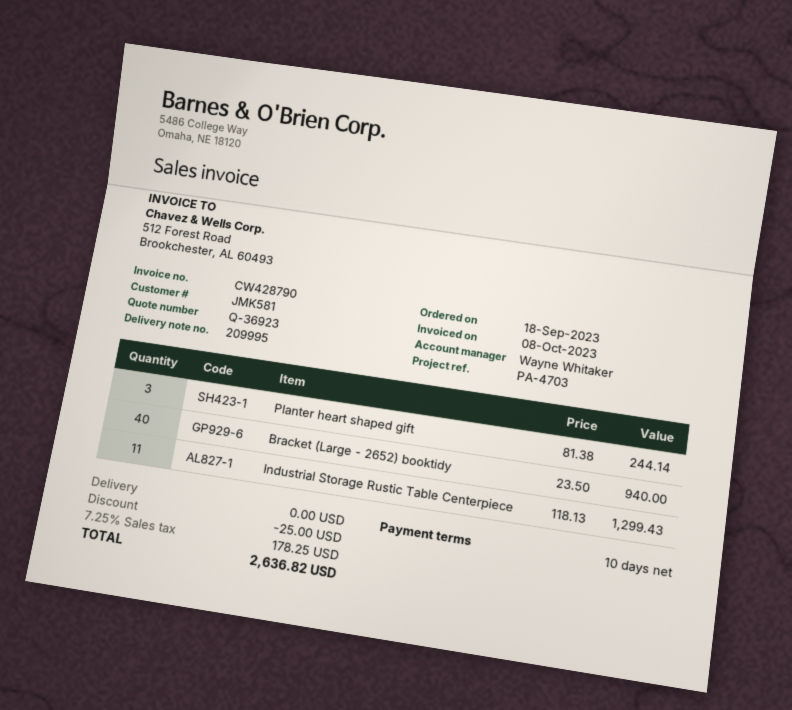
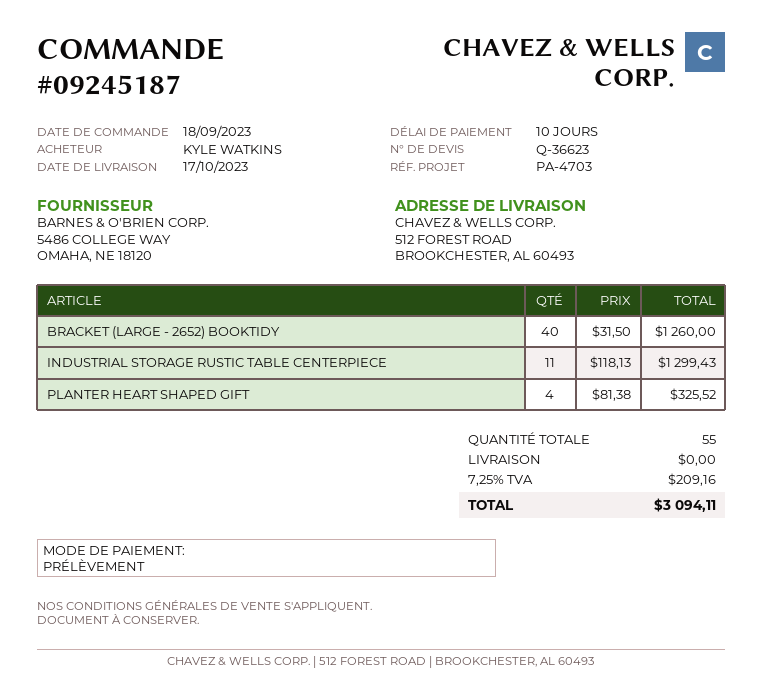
quote number: Q-36923 -> Q-36623
Planter heart shaped gift: 3 x 81.38 = 244.14 -> 4 x 81.38 = 325.52
Bracket (Large - 2652) booktidy: 40 x 23.50 = 940.00 -> 40 x 31.50 = 1260.00
discount: 25.00 -> none
tax: 7.25% = 178.25 -> 7.25% = 209.16
total: 2636.82 -> 3094.11

